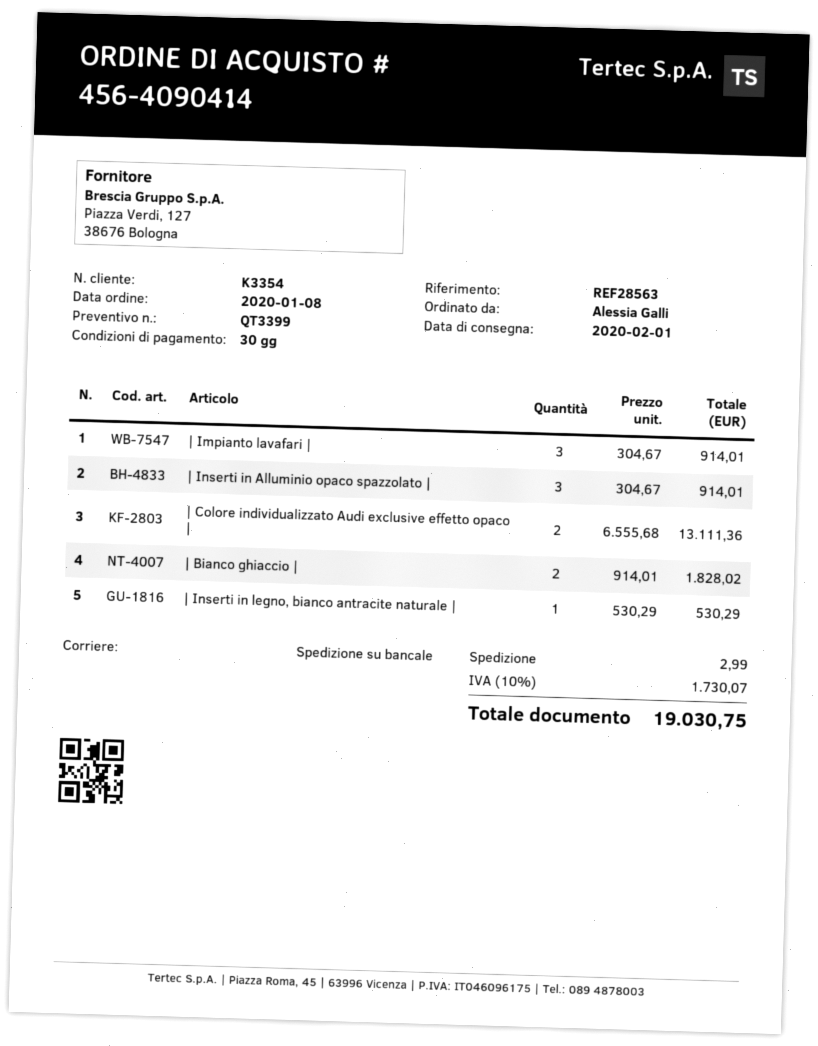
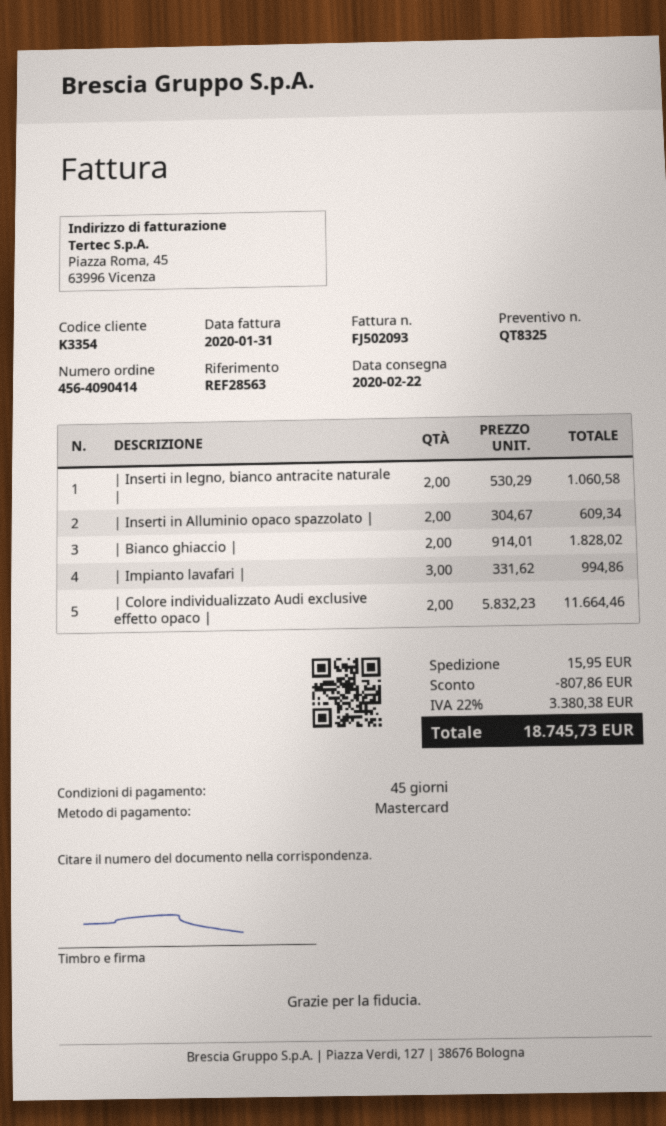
quote number: QT3399 -> QT8325
delivery date: 2020-02-01 -> 2020-02-22
payment terms: 30 days -> 45 days
| Impianto lavafari |: 3 x 304.67 = 914.01 -> 3 x 331.62 = 994.86
| Inserti in Alluminio opaco spazzolato |: 3 x 304.67 = 914.01 -> 2 x 304.67 = 609.34
| Colore individualizzato Audi exclusive effetto opaco |: 2 x 6555.68 = 13111.36 -> 2 x 5832.23 = 11664.46
| Inserti in legno, bianco antracite naturale |: 1 x 530.29 = 530.29 -> 2 x 530.29 = 1060.58
discount: none -> 807.86
shipping: 2.99 -> 15.95
tax: 10% = 1730.07 -> 22% = 3380.38
total: 19030.75 -> 18745.73

